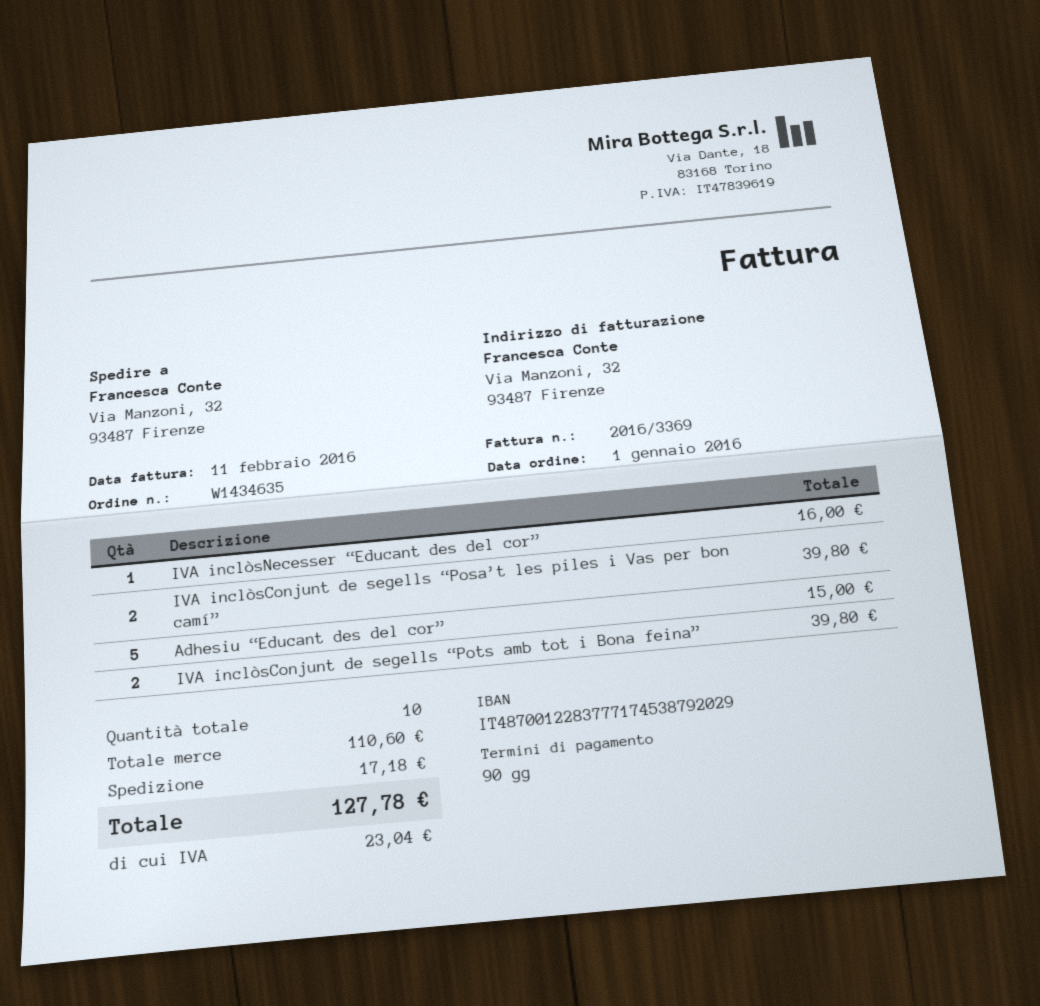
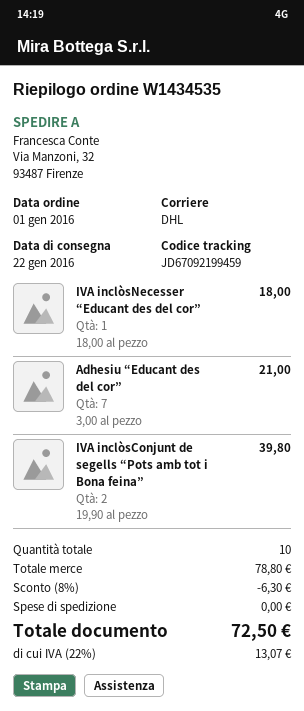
order number: W1434635 -> W1434535
IVA inclòsNecesser “Educant des del cor”: 1 for 16.00 -> 1 for 18.00
IVA inclòsConjunt de segells “Posa’t les piles i Vas per bon camí”: 2 for 39.80 -> none
Adhesiu “Educant des del cor”: 5 for 15.00 -> 7 for 21.00
subtotal: 110.60 -> 78.80
discount: none -> 8% = 6.30
shipping: 17.18 -> 0.00
tax: 23.04 -> 13.07
total: 127.78 -> 72.50

